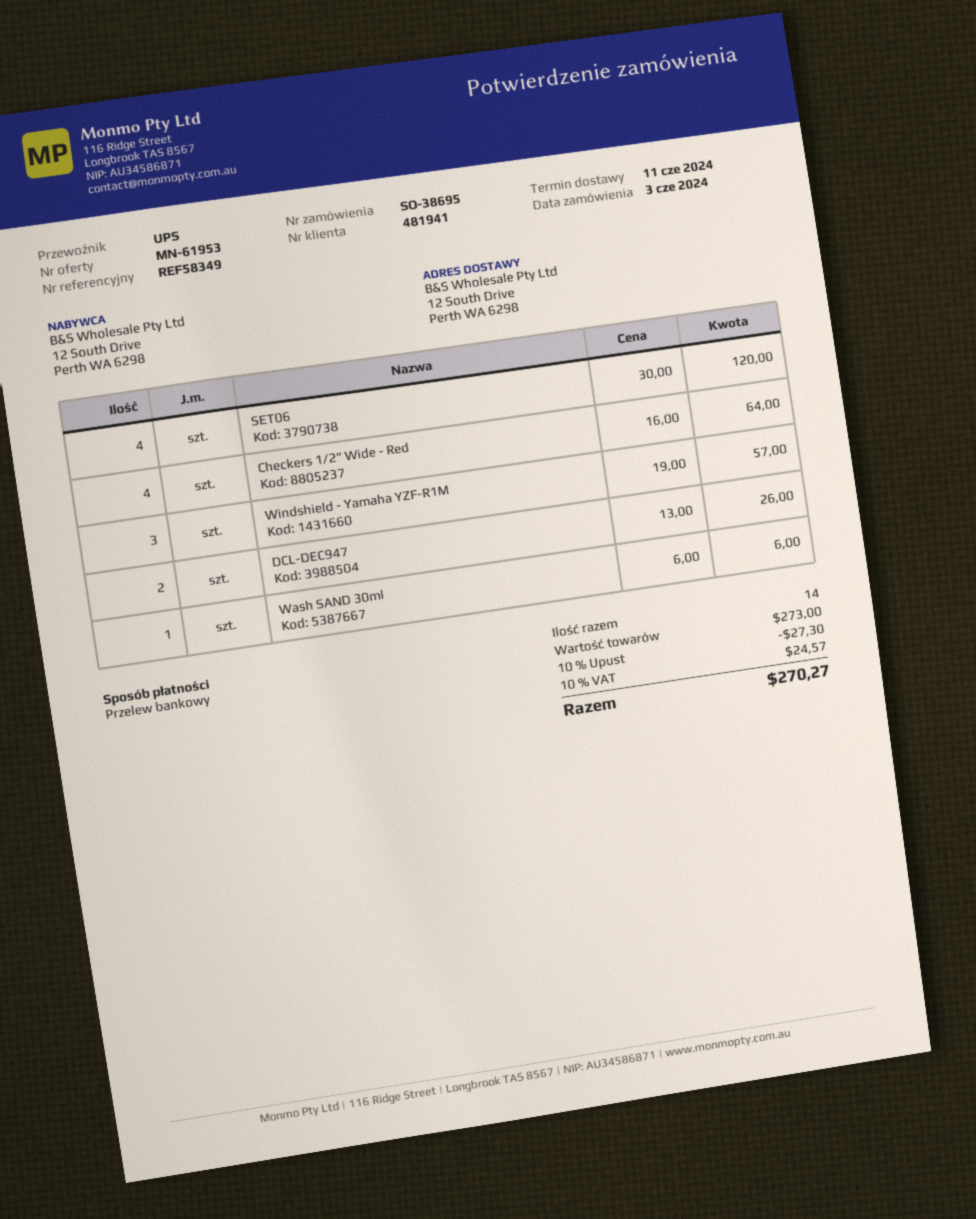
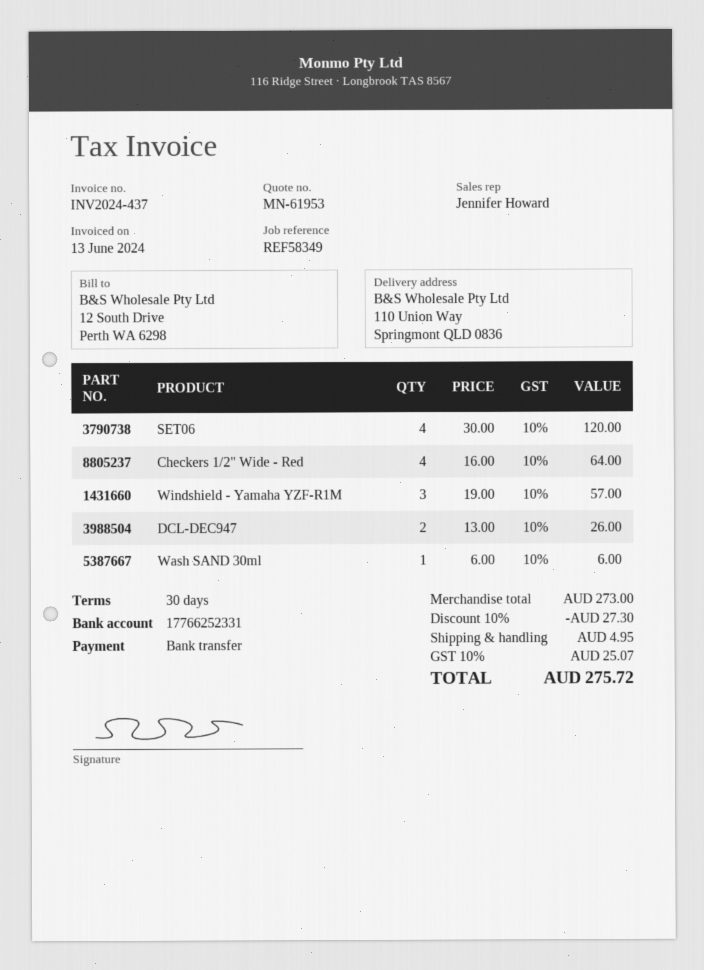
ship to: 12 South Drive, Perth WA 6298 -> 110 Union Way, Springmont QLD 0836
shipping: none -> 4.95
tax: 10% = 24.57 -> 10% = 25.07
total: 270.27 -> 275.72

